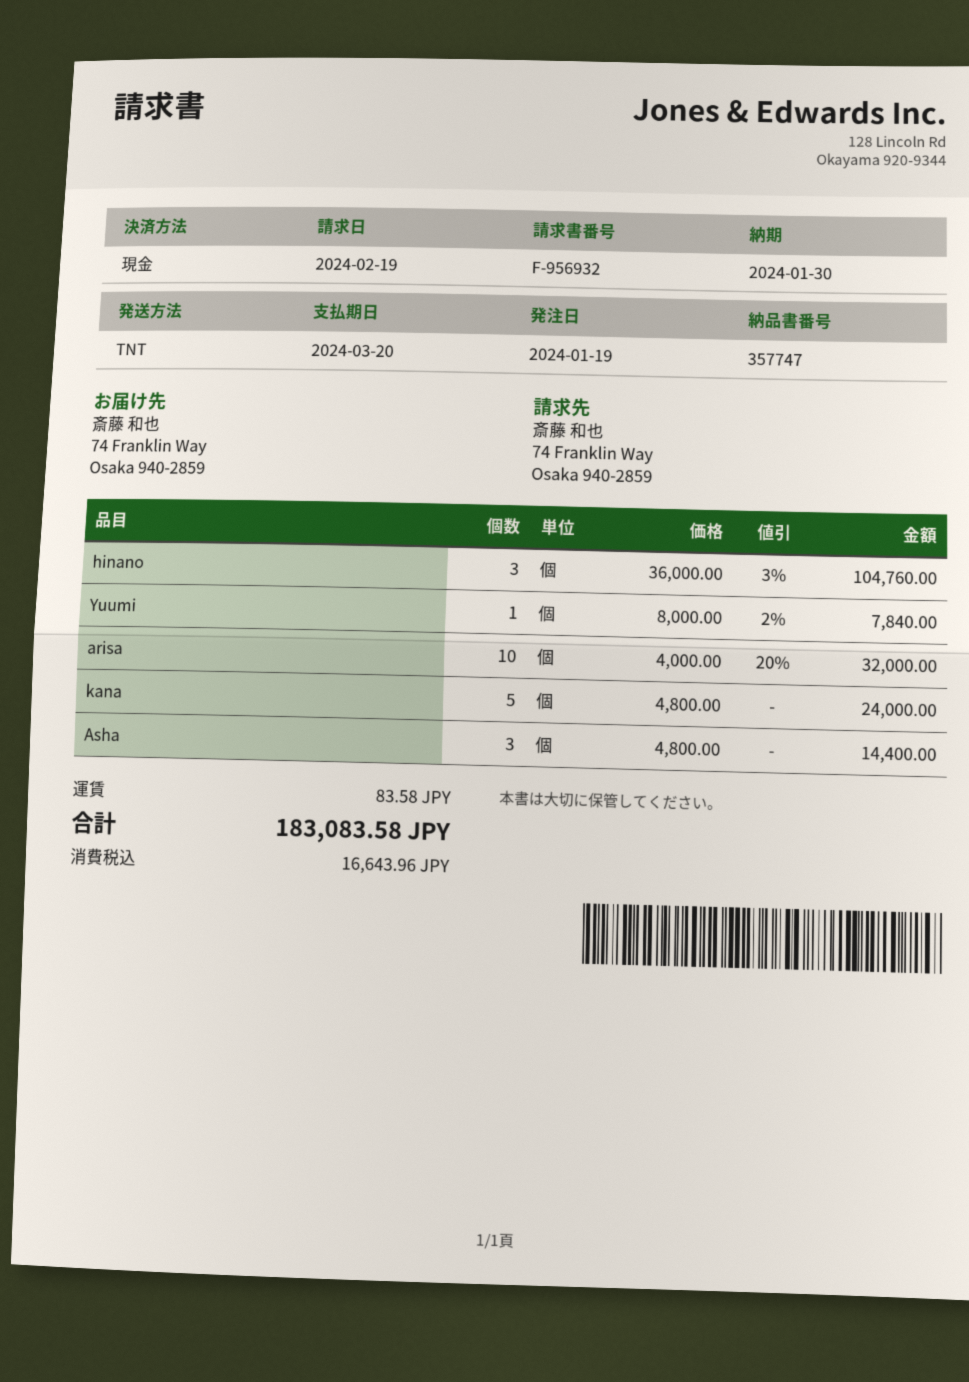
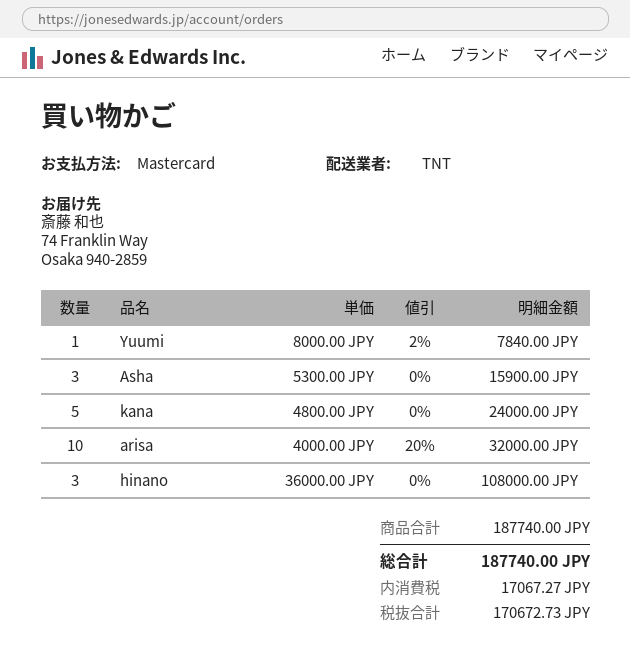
payment method: cash -> Mastercard
hinano: 3 x 36000.00 - 3% = 104760.00 -> 3 x 36000.00 = 108000.00
Asha: 3 x 4800.00 = 14400.00 -> 3 x 5300.00 = 15900.00
shipping: 83.58 -> none
tax: 16643.96 -> 17067.27
total: 183083.58 -> 187740.00

